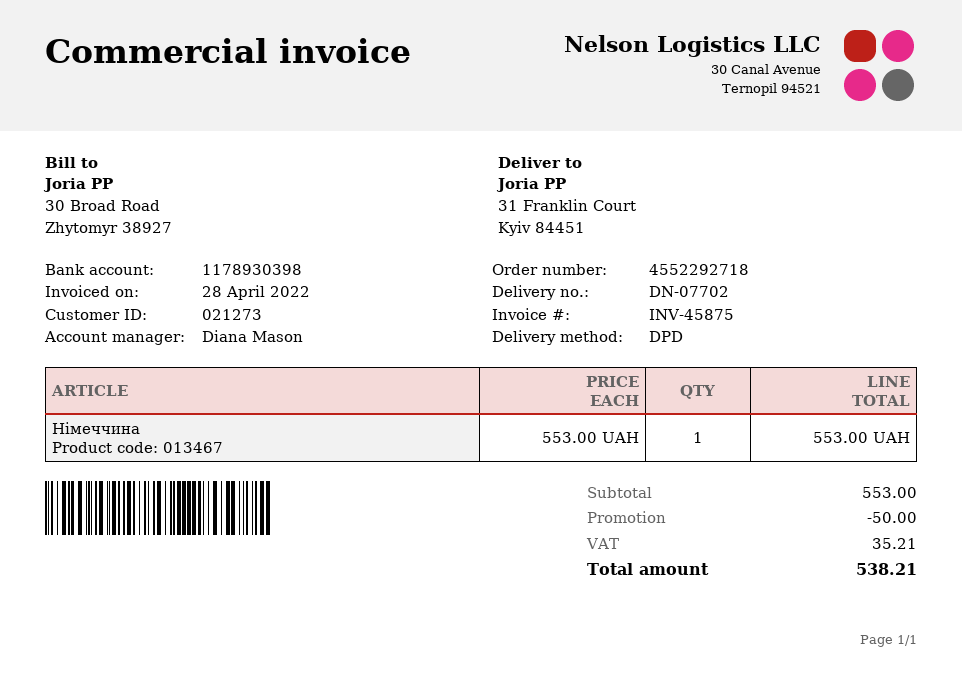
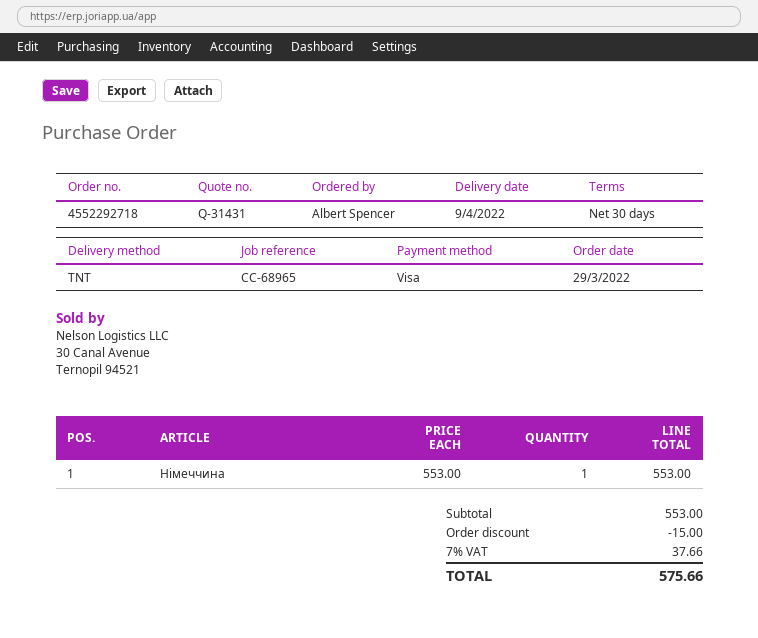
shipping method: DPD -> TNT
discount: 50.00 -> 15.00
tax: 35.21 -> 37.66
total: 538.21 -> 575.66

